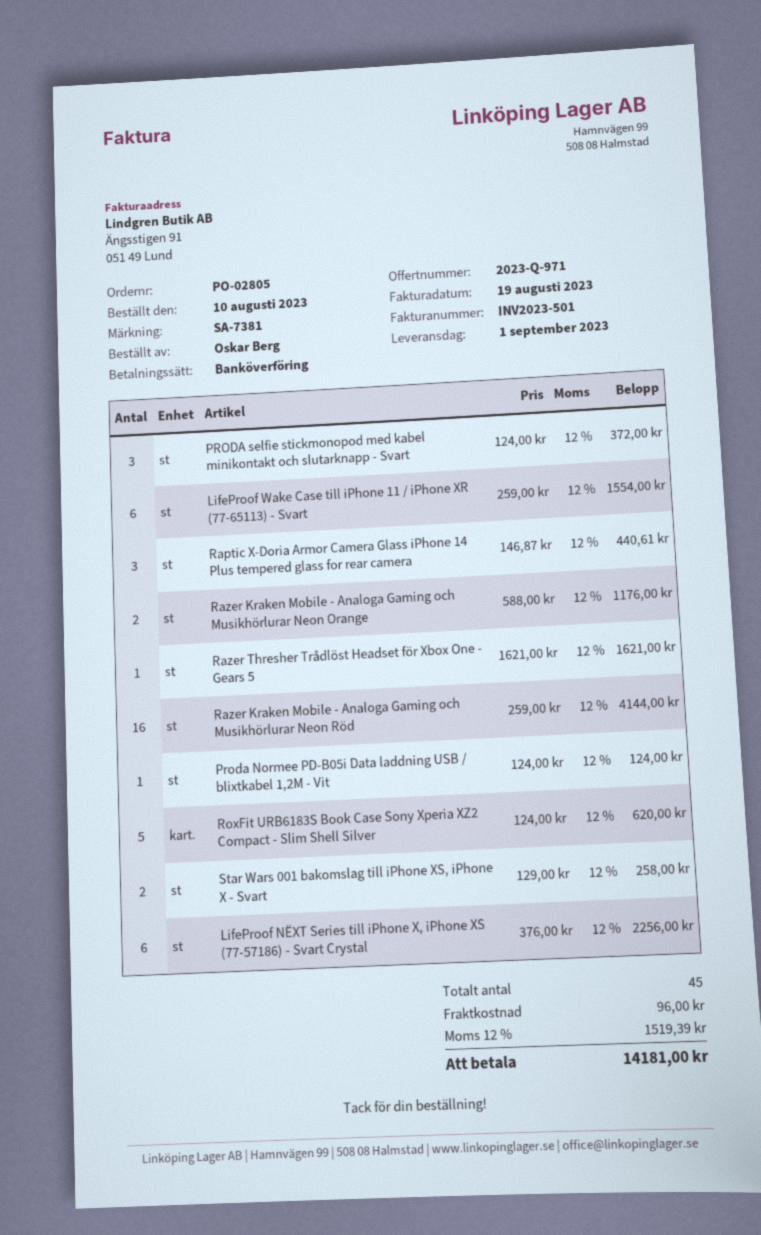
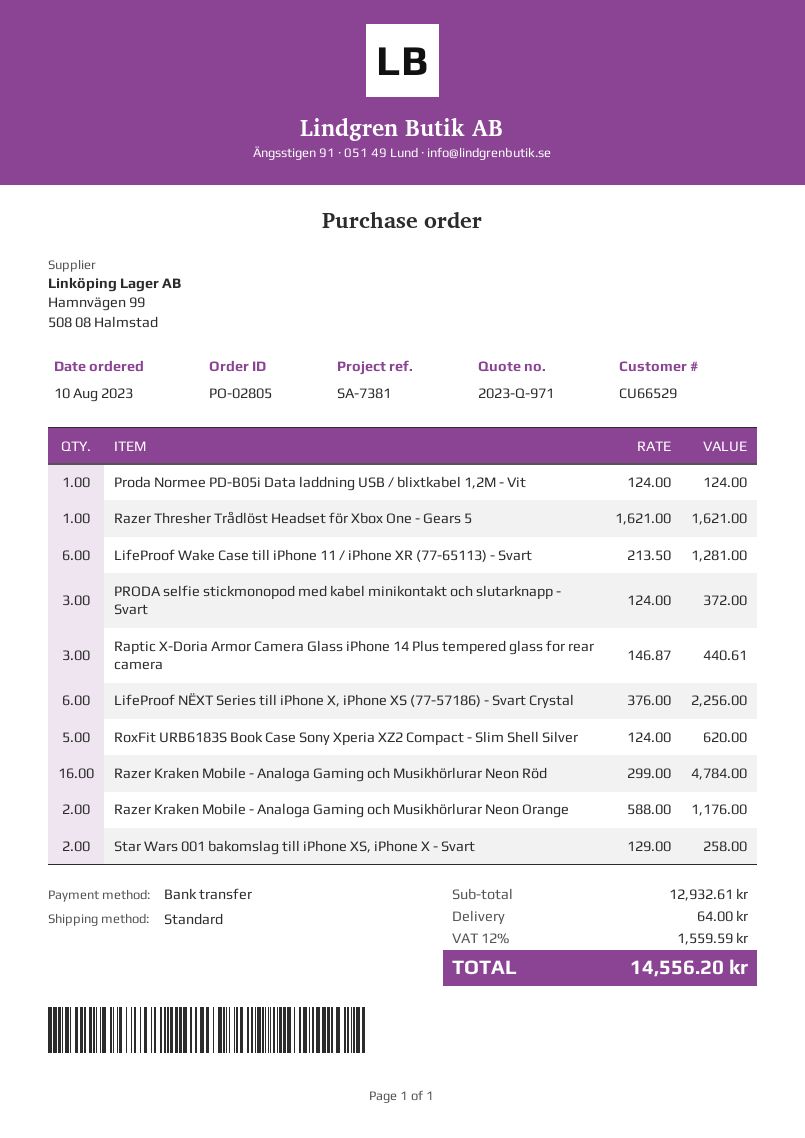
LifeProof Wake Case till iPhone 11 / iPhone XR (77-65113) - Svart: 6 x 259.00 = 1554.00 -> 6 x 213.50 = 1281.00
Razer Kraken Mobile - Analoga Gaming och Musikhörlurar Neon Röd: 16 x 259.00 = 4144.00 -> 16 x 299.00 = 4784.00
shipping: 96.00 -> 64.00
tax: 12% = 1519.39 -> 12% = 1559.59
total: 14181.00 -> 14556.20

